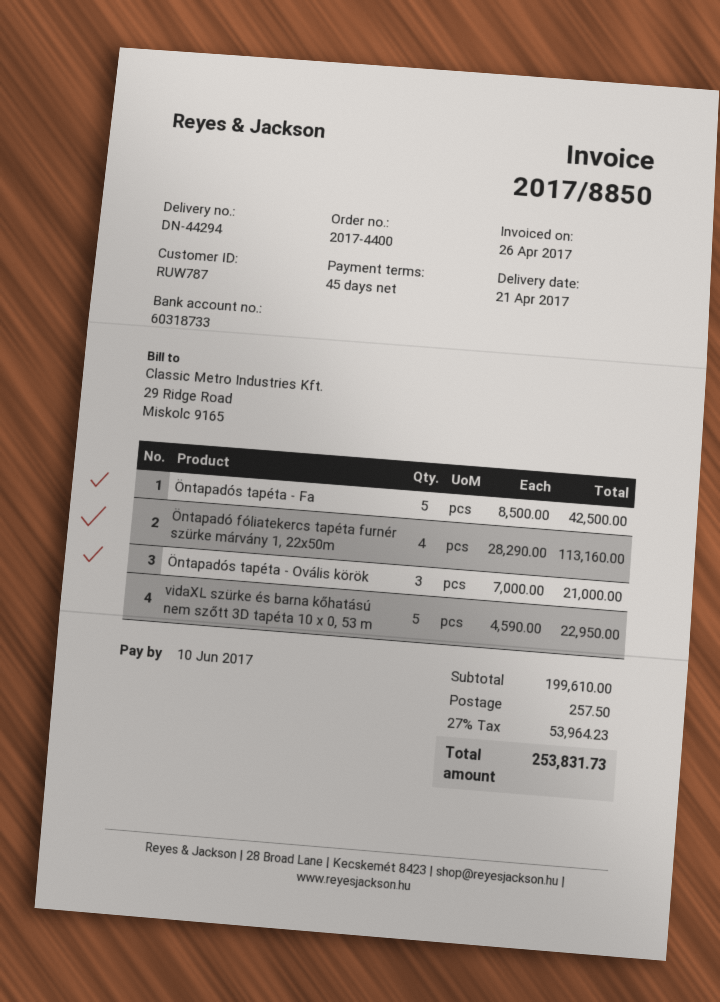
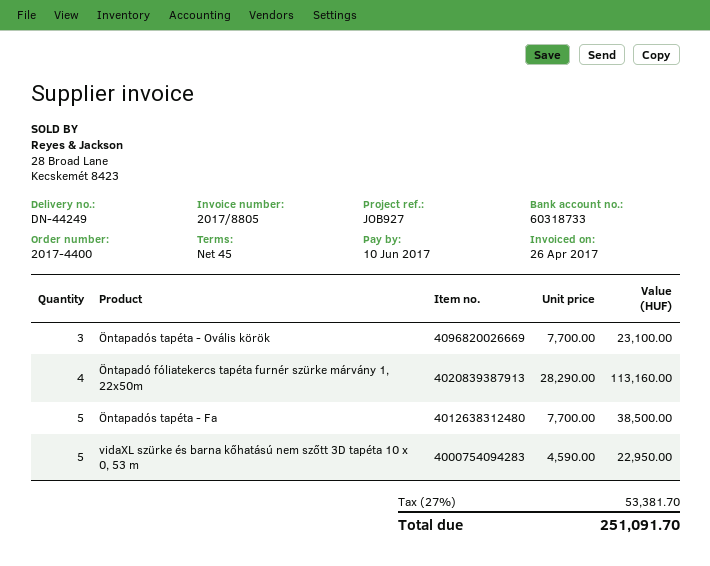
delivery note number: DN-44294 -> DN-44249
invoice number: 2017/8850 -> 2017/8805
Öntapadós tapéta - Fa: 5 x 8500.00 = 42500.00 -> 5 x 7700.00 = 38500.00
Öntapadós tapéta - Ovális körök: 3 x 7000.00 = 21000.00 -> 3 x 7700.00 = 23100.00
shipping: 257.50 -> none
tax: 27% = 53964.23 -> 27% = 53381.70
total: 253831.73 -> 251091.70

